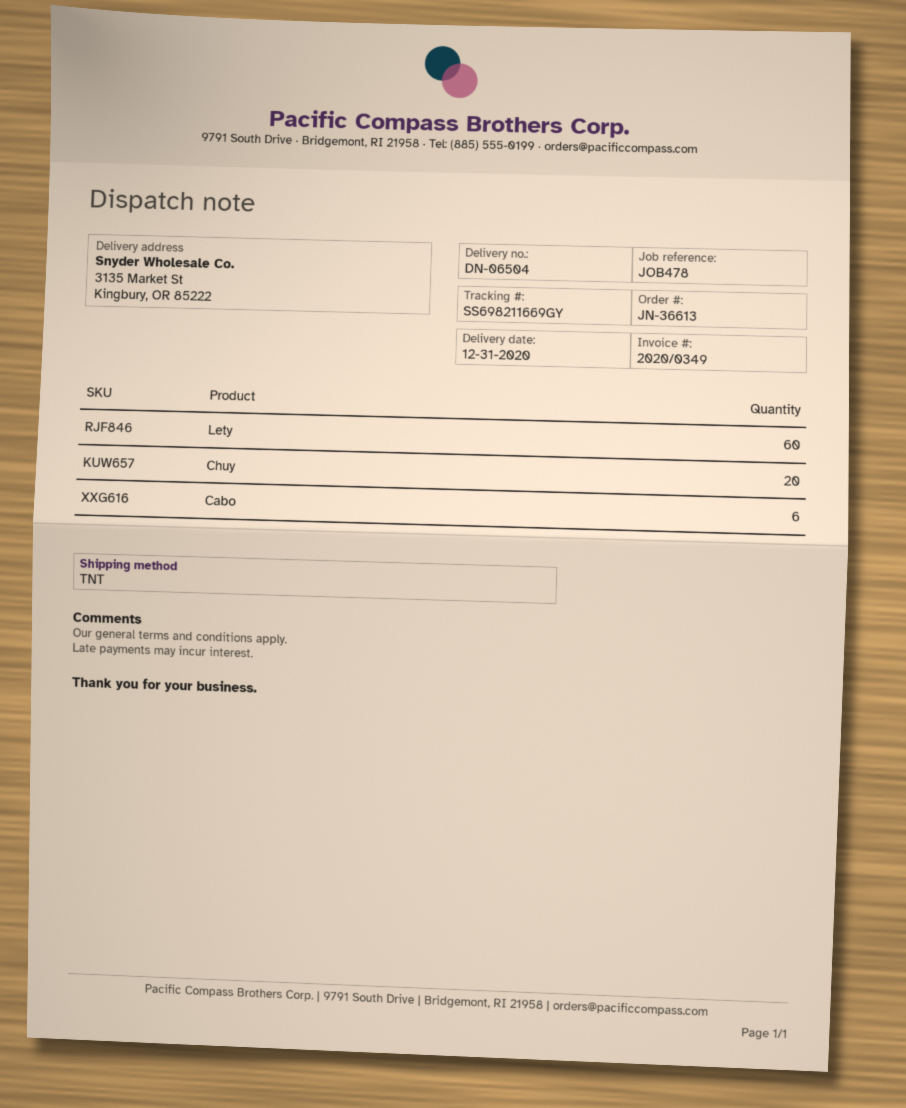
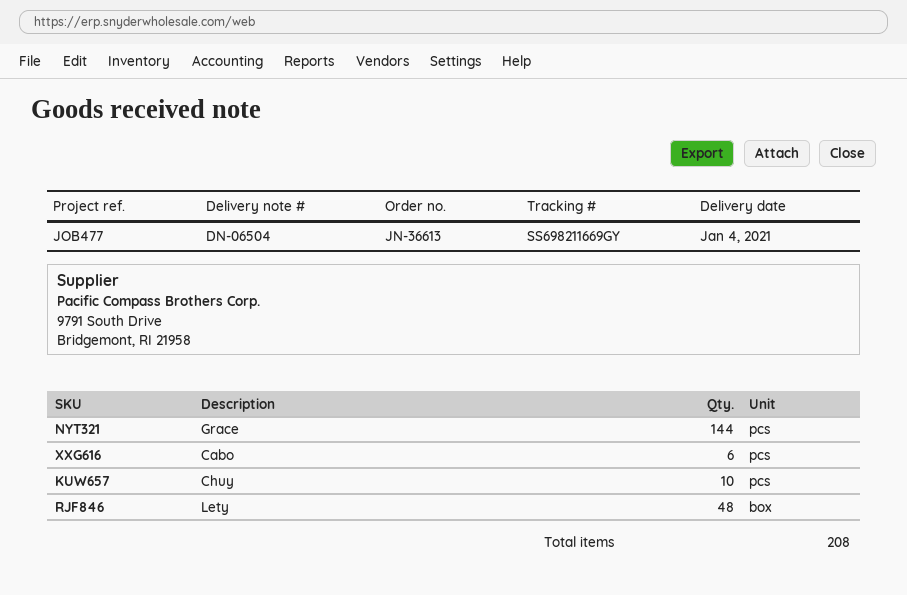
delivery date: 2020-12-31 -> 2021-01-04
reference: JOB478 -> JOB477
Lety: 60 -> 48
Chuy: 20 -> 10
Grace: none -> 144

